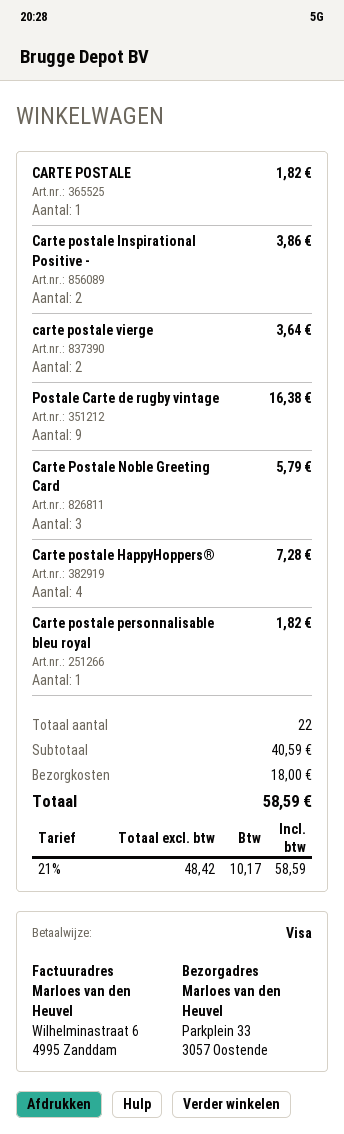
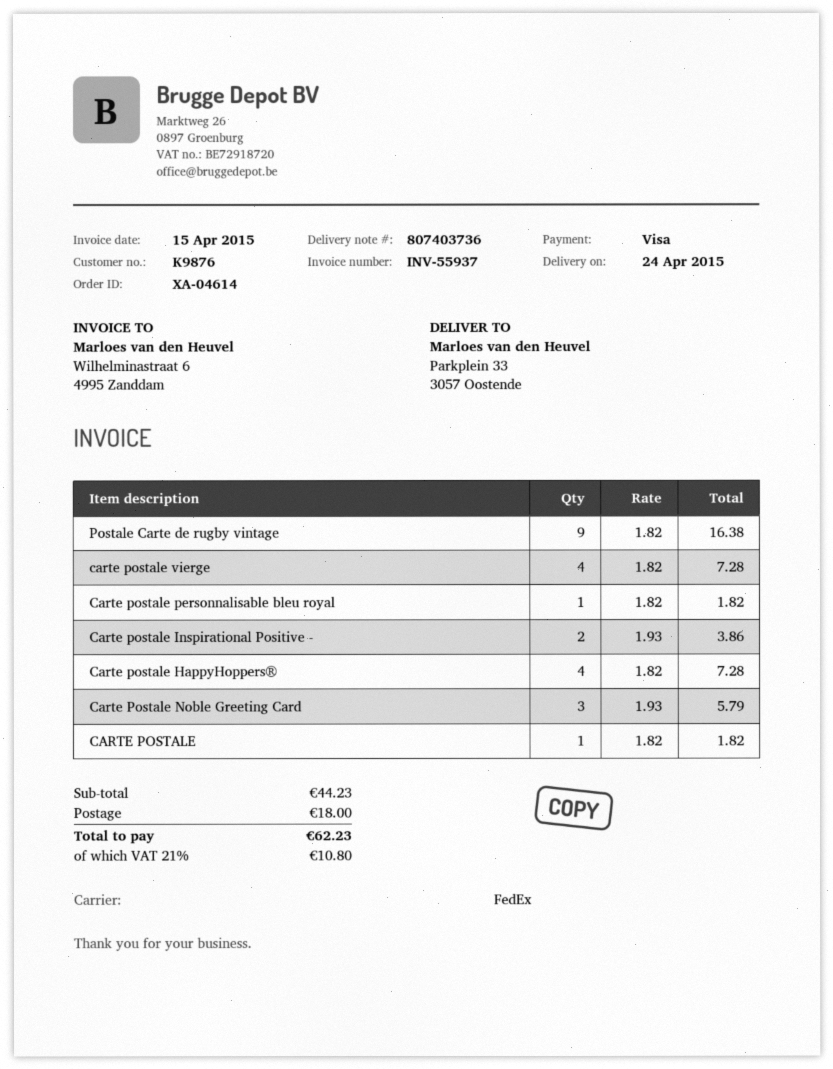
carte postale vierge: 2 for 3.64 -> 4 for 7.28
subtotal: 40.59 -> 44.23
tax: 21% = 10.17 -> 21% = 10.80
total: 58.59 -> 62.23

